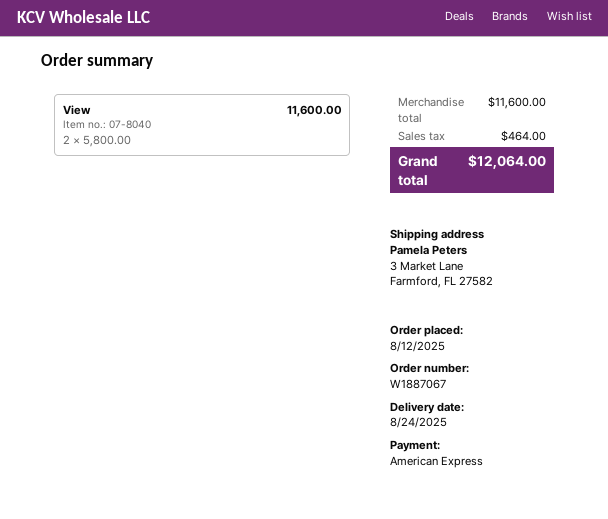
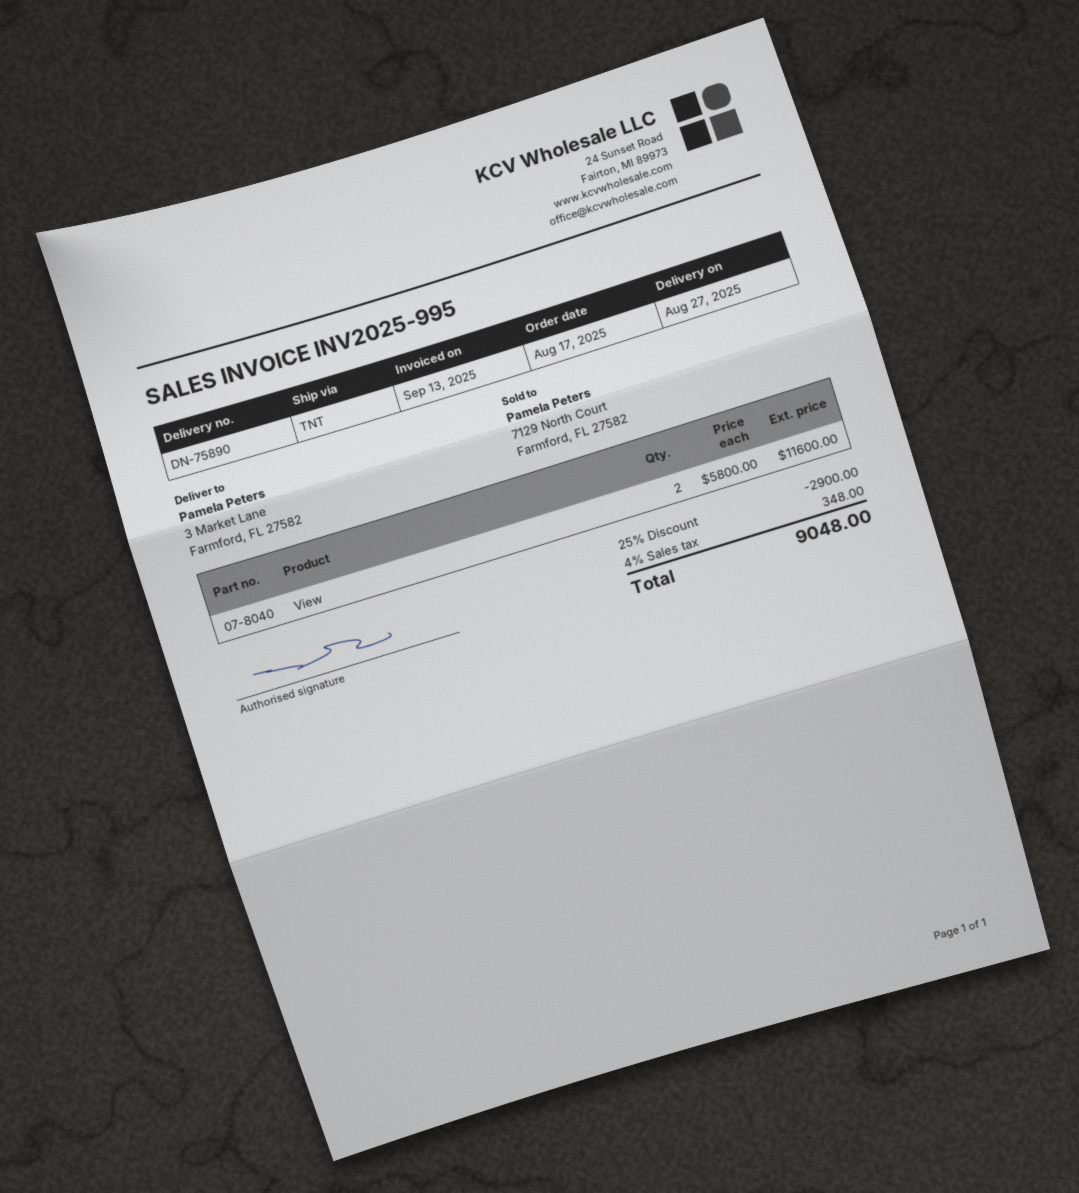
order date: 2025-08-12 -> 2025-08-17
delivery date: 2025-08-24 -> 2025-08-27
discount: none -> 25% = 2900.00
tax: 464.00 -> 348.00
total: 12064.00 -> 9048.00

